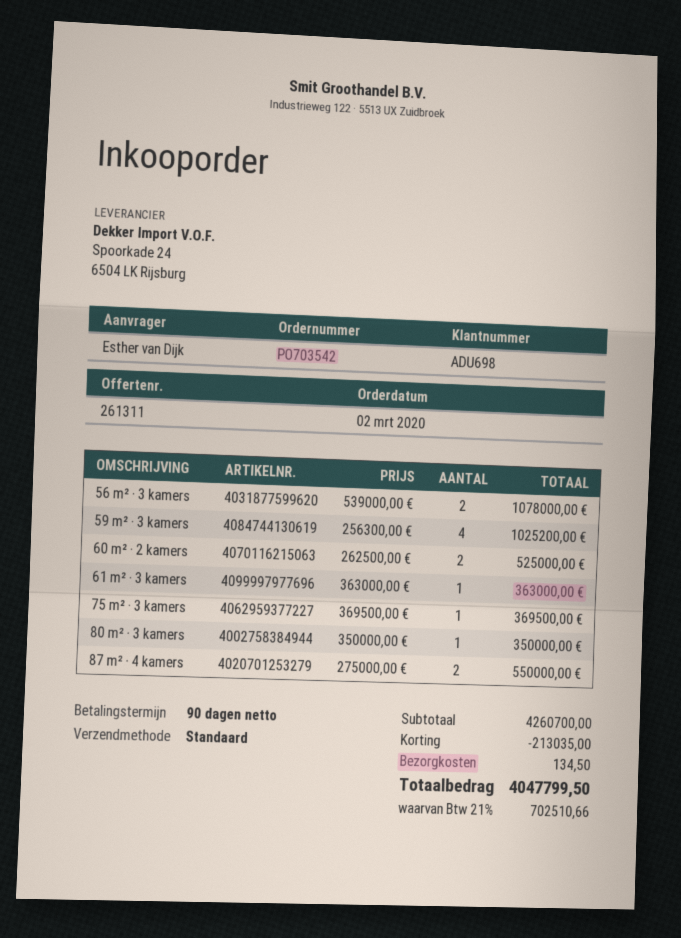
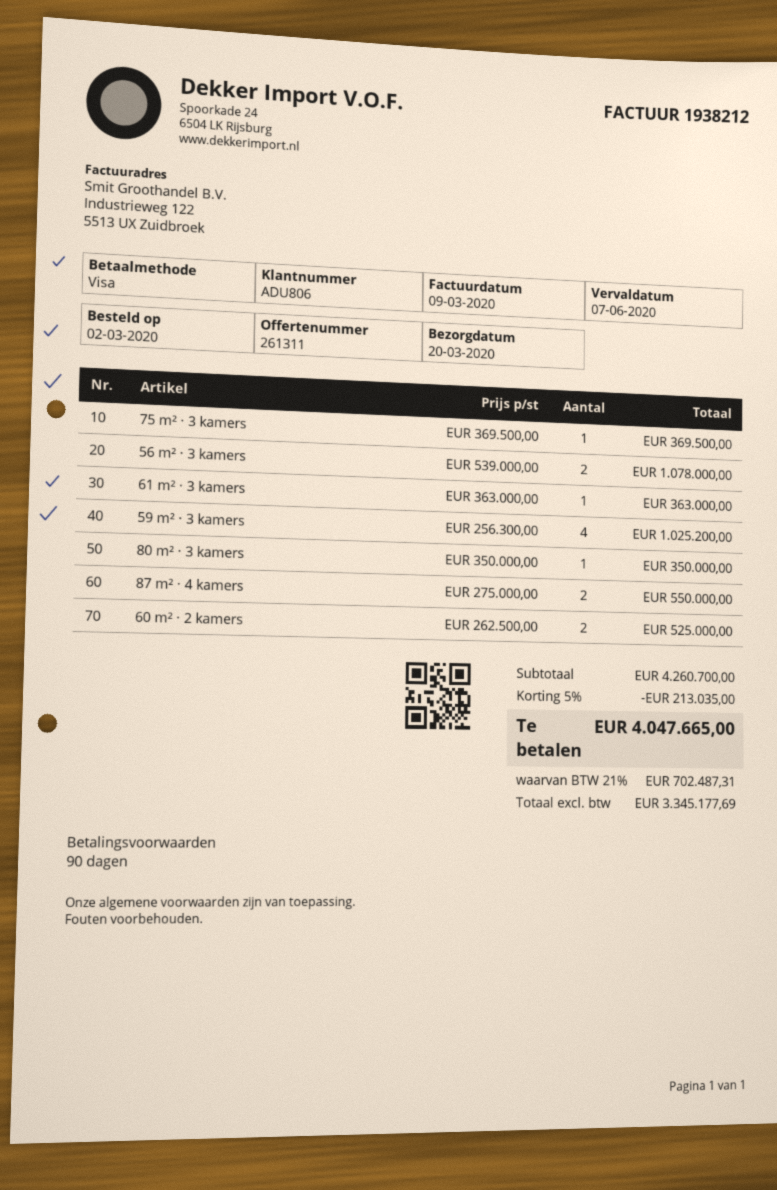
customer number: ADU698 -> ADU806
shipping: 134.50 -> none
tax: 21% = 702510.66 -> 21% = 702487.31
total: 4047799.50 -> 4047665.00

